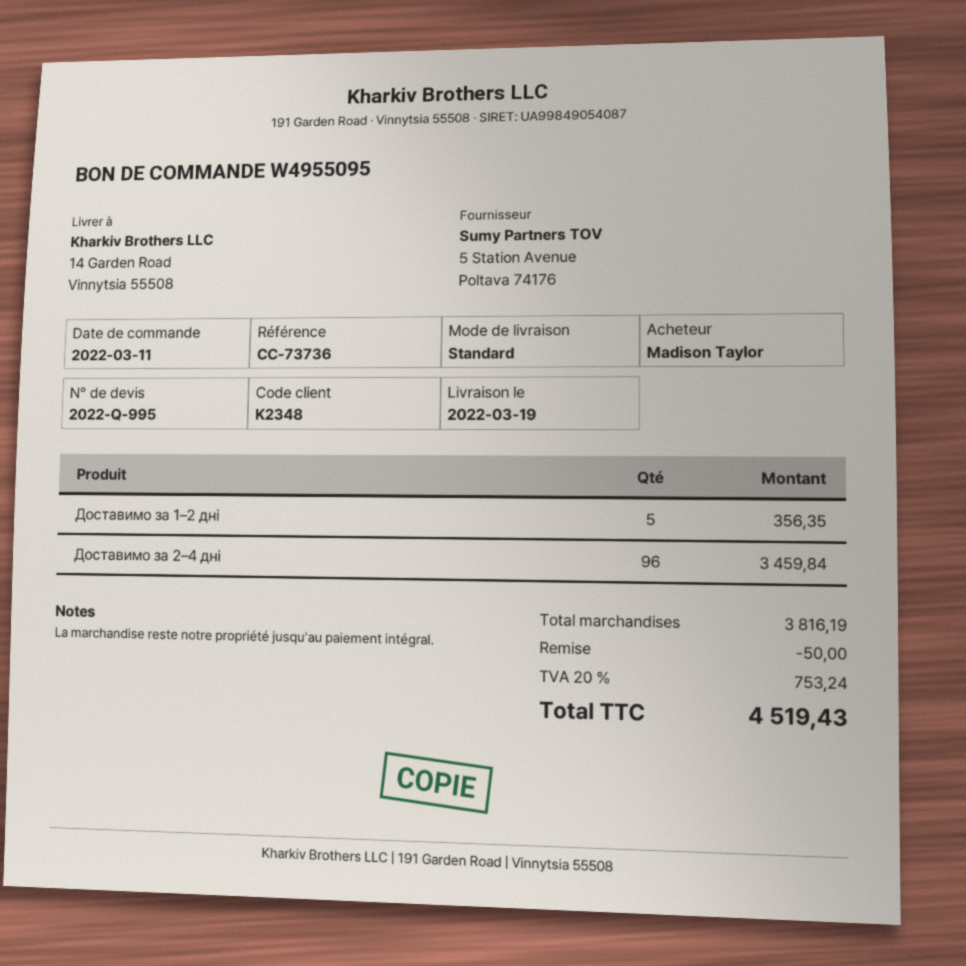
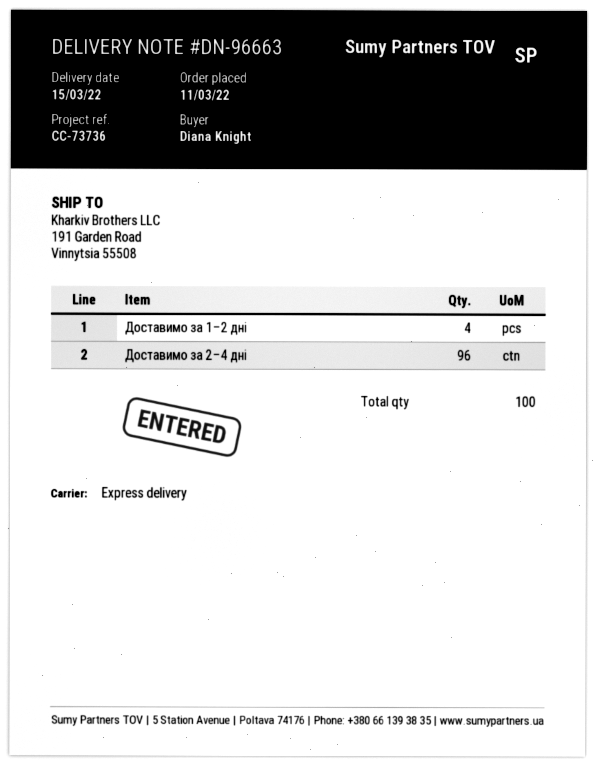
delivery date: 2022-03-19 -> 2022-03-15
ordered by: Madison Taylor -> Diana Knight
shipping method: standard -> express
ship to: 14 Garden Road, Vinnytsia 55508 -> 191 Garden Road, Vinnytsia 55508
Доставимо за 1–2 дні: 5 -> 4

